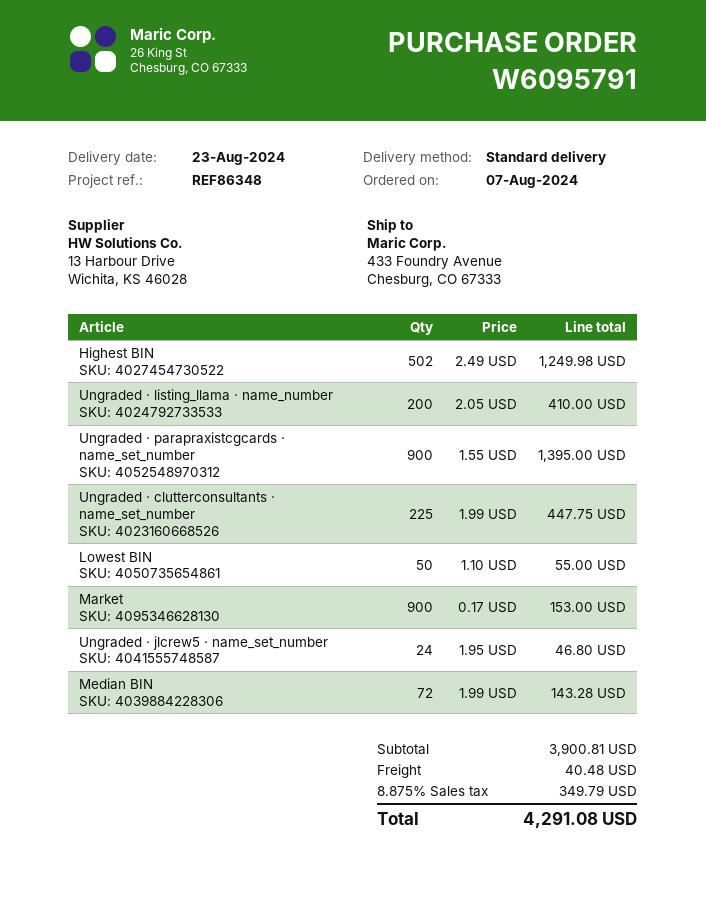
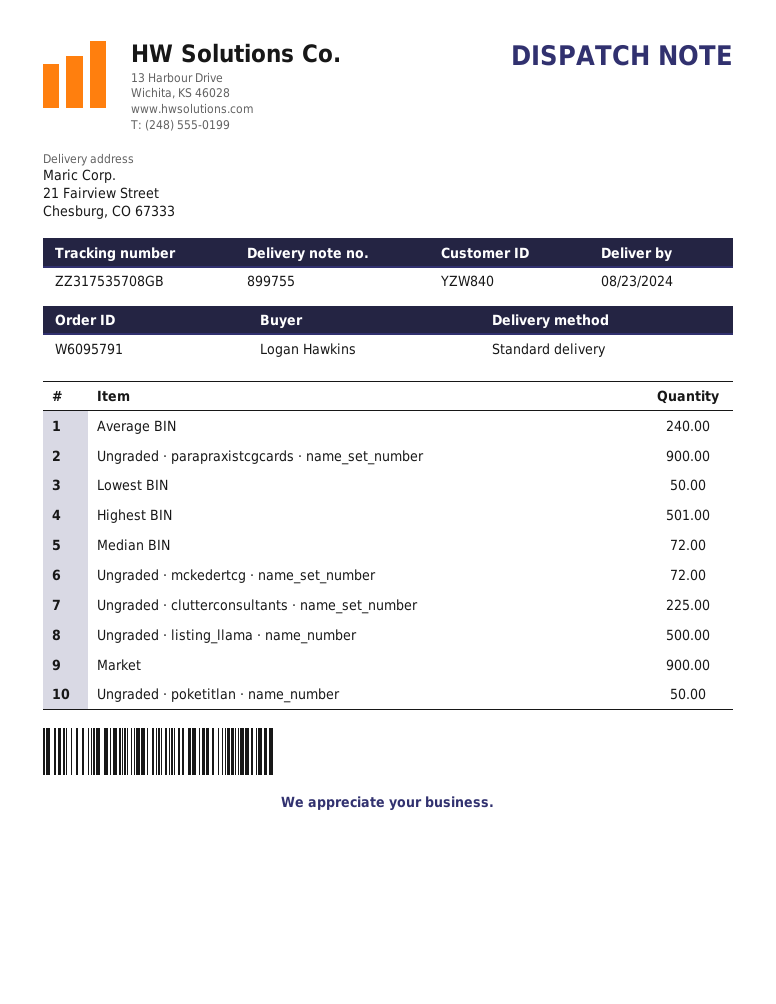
ship to: 433 Foundry Avenue, Chesburg, CO 67333 -> 21 Fairview Street, Chesburg, CO 67333
Highest BIN: 502 -> 501
Ungraded · listing_llama · name_number: 200 -> 500
Ungraded · jlcrew5 · name_set_number: 24 -> none
Average BIN: none -> 240
Ungraded · mckedertcg · name_set_number: none -> 72
Ungraded · poketitlan · name_number: none -> 50

